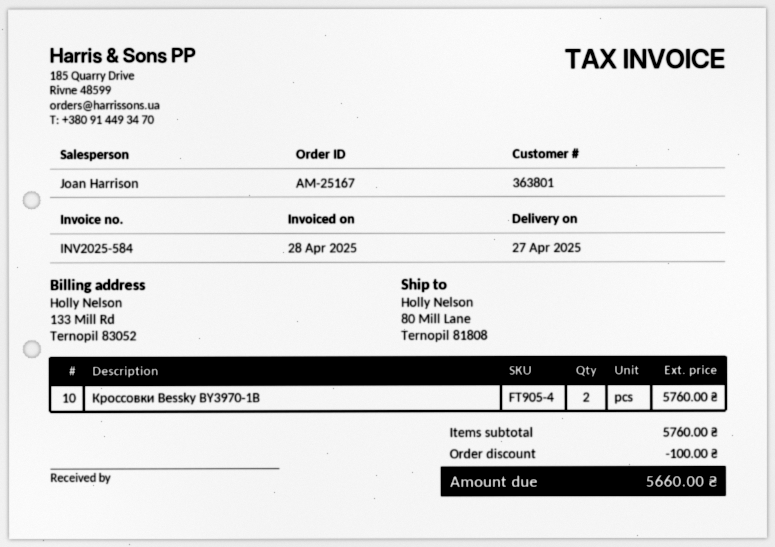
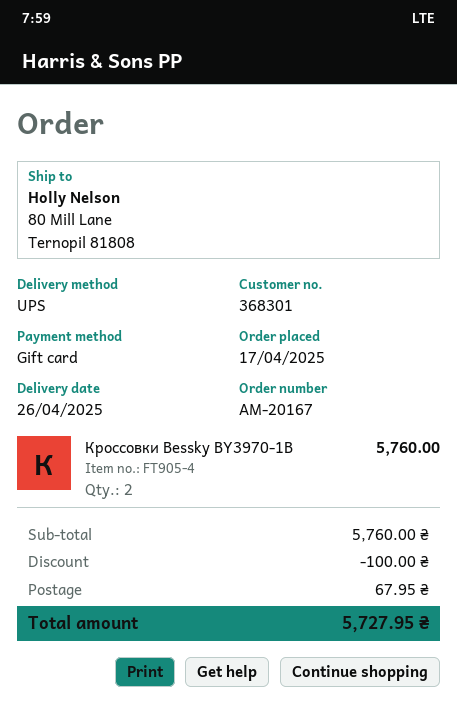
order number: AM-25167 -> AM-20167
delivery date: 2025-04-27 -> 2025-04-26
customer number: 363801 -> 368301
shipping: none -> 67.95
total: 5660.00 -> 5727.95

